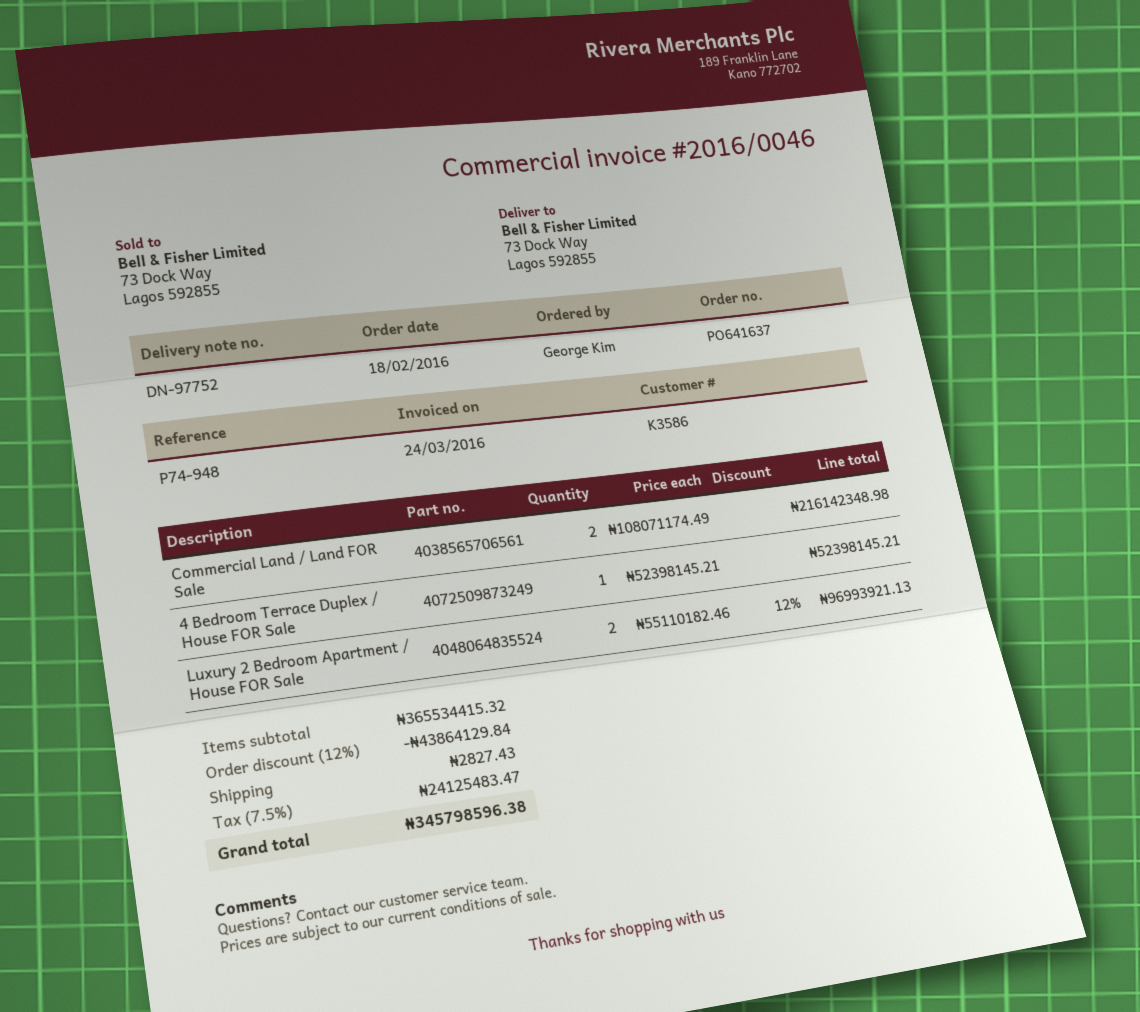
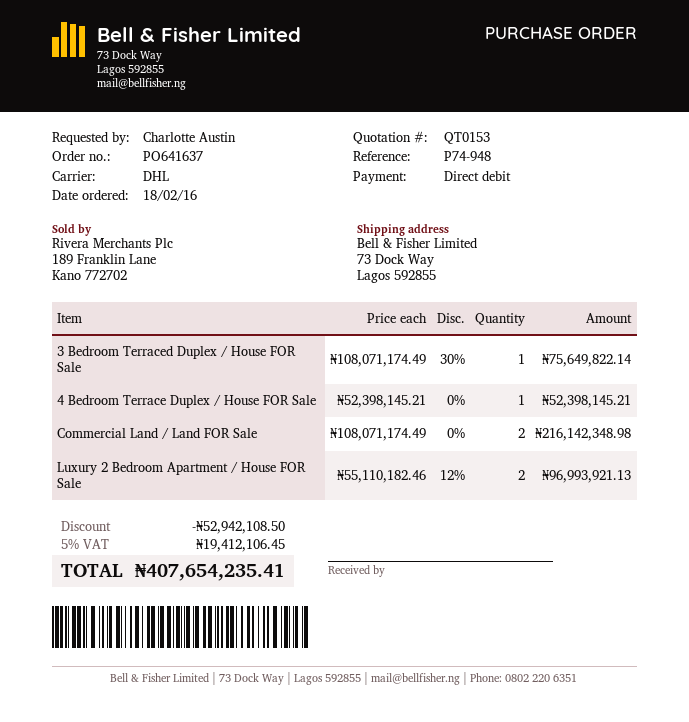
ordered by: George Kim -> Charlotte Austin
3 Bedroom Terraced Duplex / House FOR Sale: none -> 1 x 108071174.49 - 30% = 75649822.14
discount: 43864129.84 -> 52942108.50
shipping: 2827.43 -> none
tax: 7.5% = 24125483.47 -> 5% = 19412106.45
total: 345798596.38 -> 407654235.41

